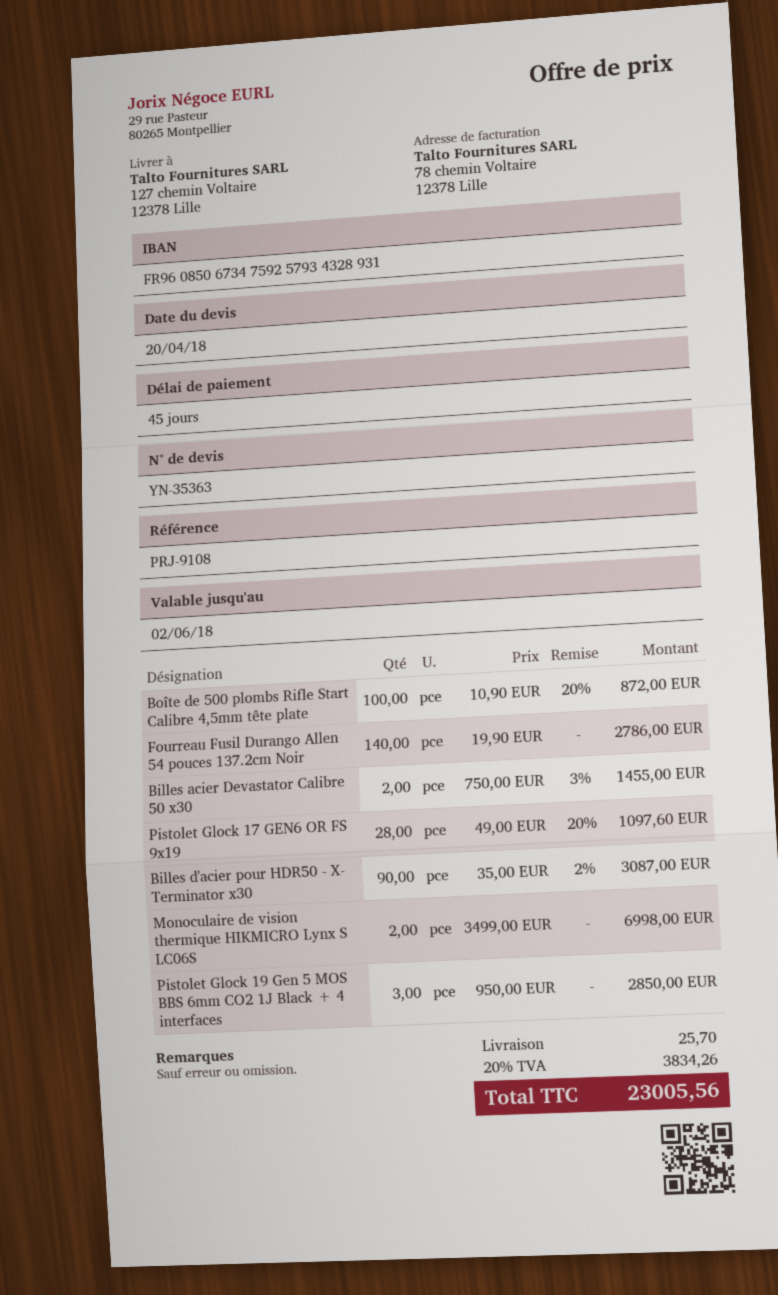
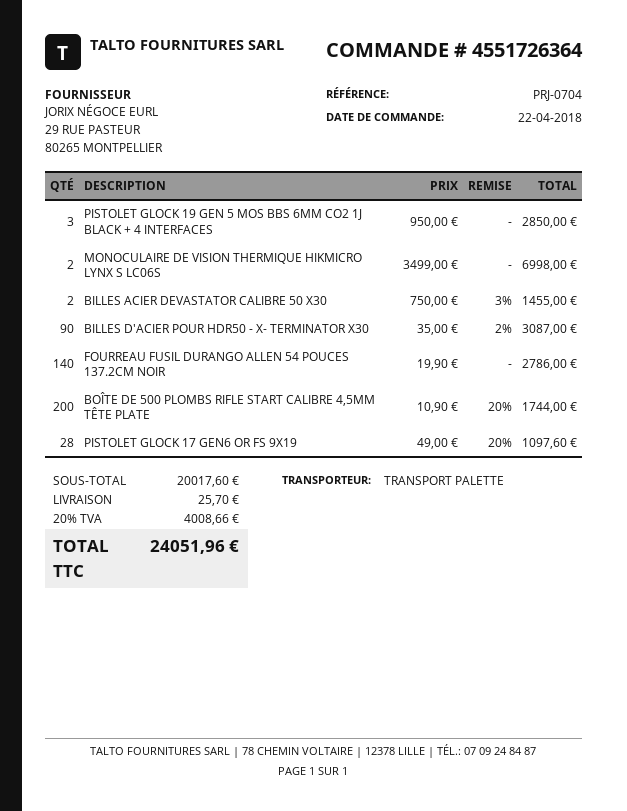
reference: PRJ-9108 -> PRJ-0704
Boîte de 500 plombs Rifle Start Calibre 4,5mm tête plate: 100 x 10.90 - 20% = 872.00 -> 200 x 10.90 - 20% = 1744.00
tax: 20% = 3834.26 -> 20% = 4008.66
total: 23005.56 -> 24051.96

